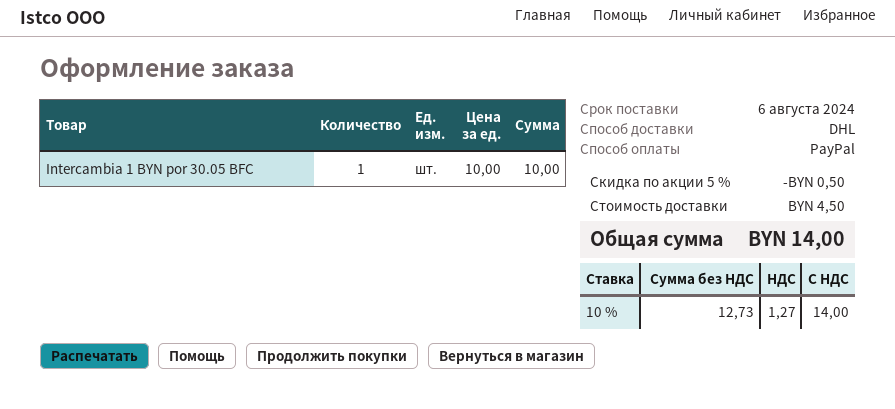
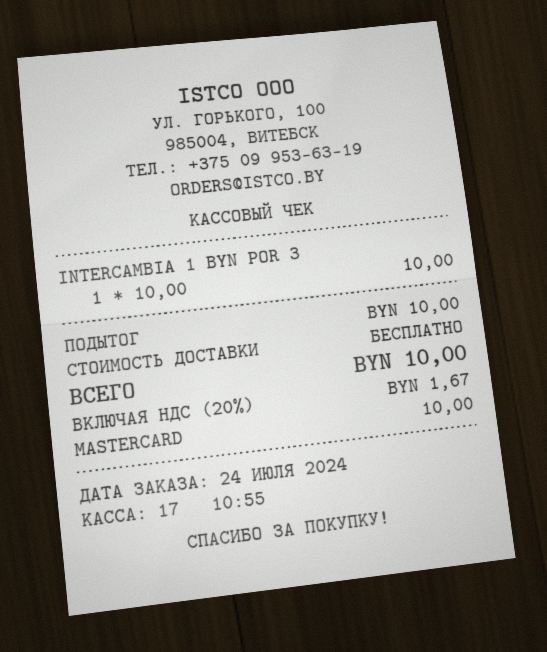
payment method: PayPal -> Mastercard
discount: 5% = 0.50 -> none
shipping: 4.50 -> 0.00
tax: 10% = 1.27 -> 20% = 1.67
total: 14.00 -> 10.00

